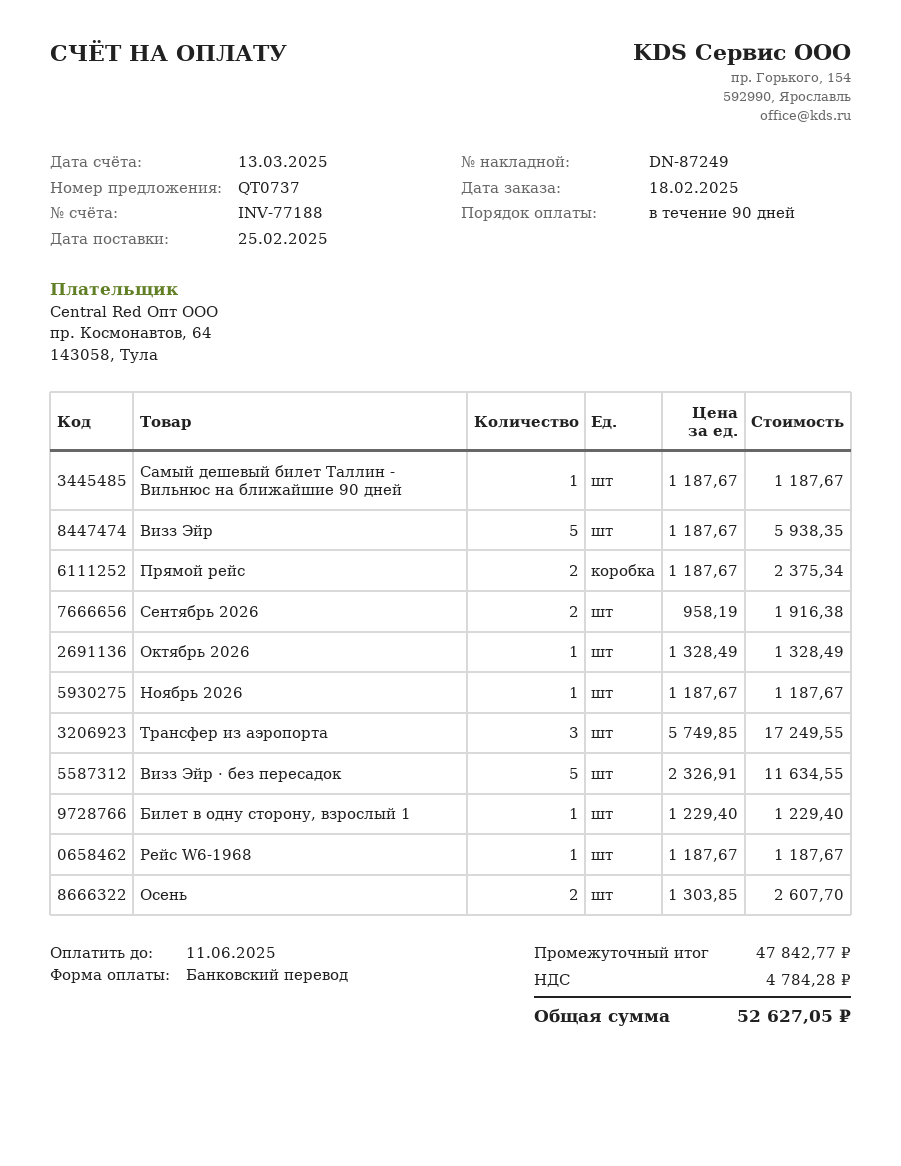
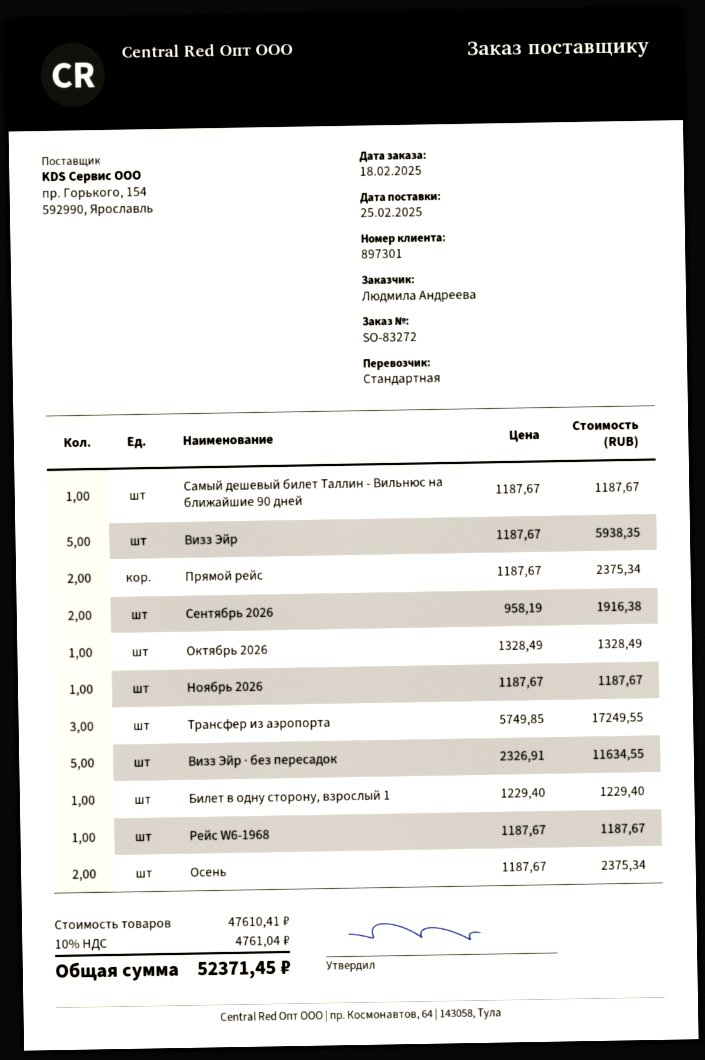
Осень: 2 x 1303.85 = 2607.70 -> 2 x 1187.67 = 2375.34
subtotal: 47842.77 -> 47610.41
tax: 4784.28 -> 4761.04
total: 52627.05 -> 52371.45

